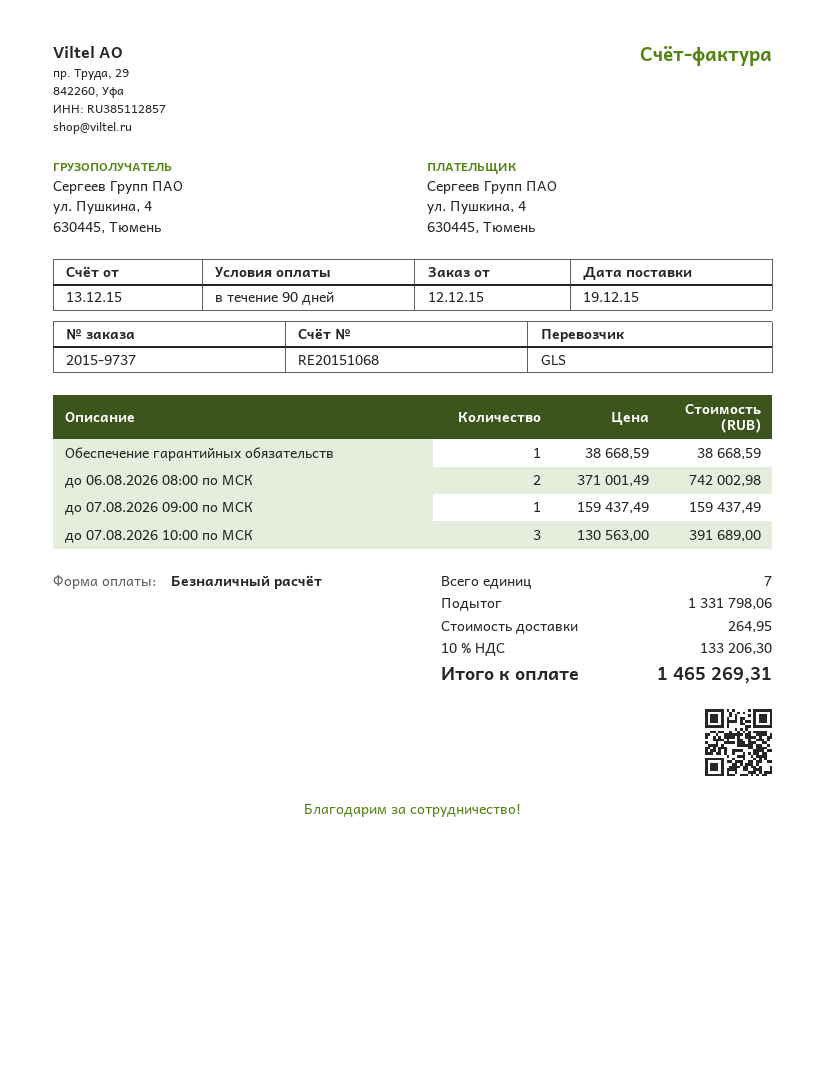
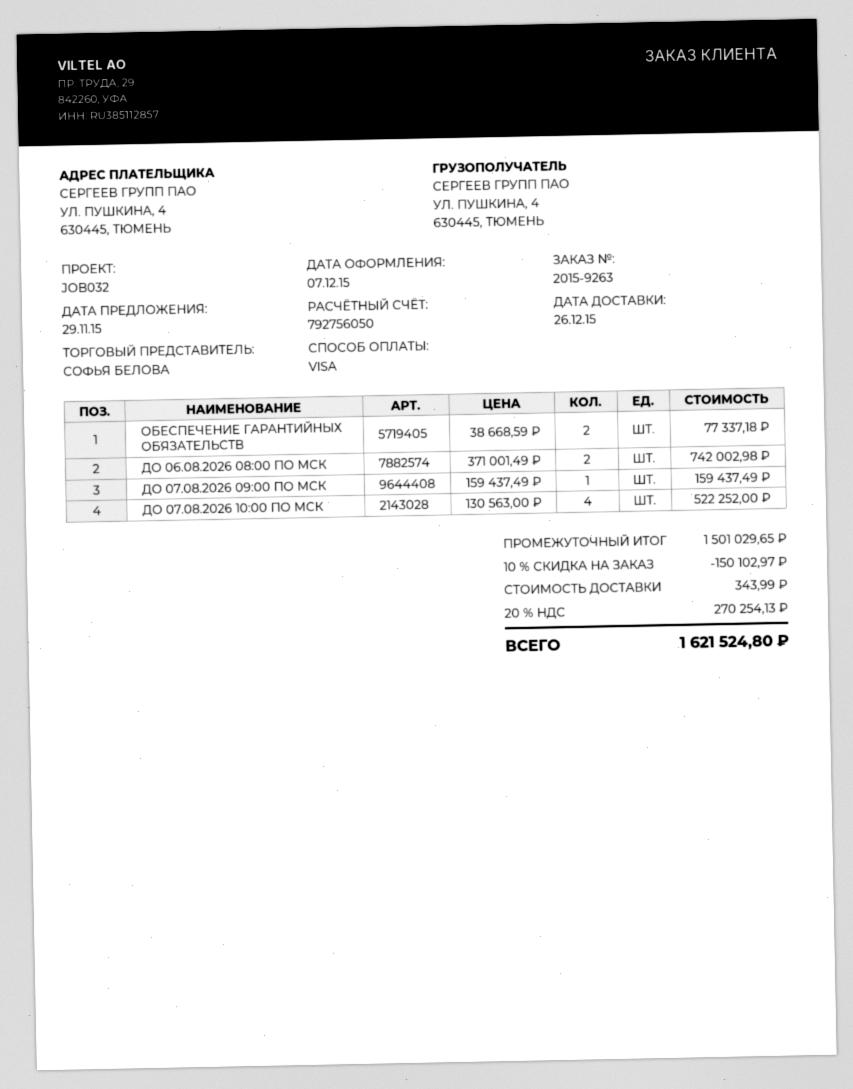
order number: 2015-9737 -> 2015-9263
order date: 2015-12-12 -> 2015-12-07
delivery date: 2015-12-19 -> 2015-12-26
payment method: bank transfer -> Visa
Обеспечение гарантийных обязательств: 1 x 38668.59 = 38668.59 -> 2 x 38668.59 = 77337.18
до 07.08.2026 10:00 по МСК: 3 x 130563.00 = 391689.00 -> 4 x 130563.00 = 522252.00
subtotal: 1331798.06 -> 1501029.65
discount: none -> 10% = 150102.97
shipping: 264.95 -> 343.99
tax: 10% = 133206.30 -> 20% = 270254.13
total: 1465269.31 -> 1621524.80

